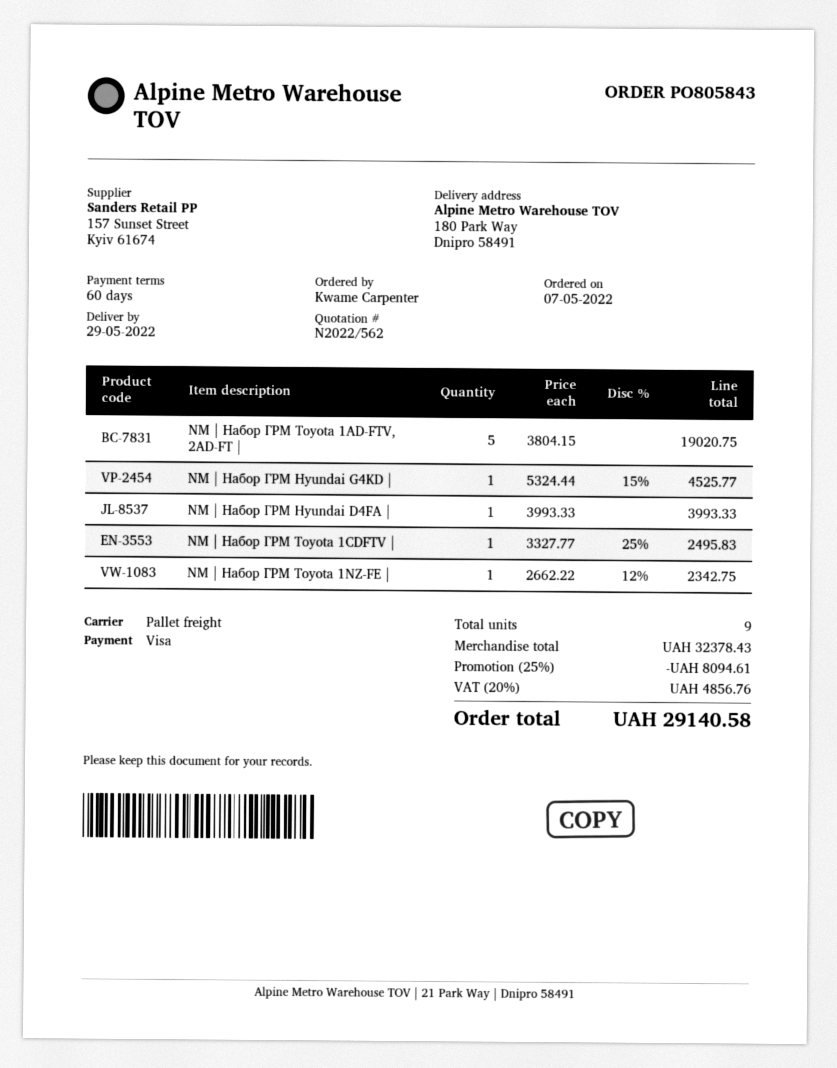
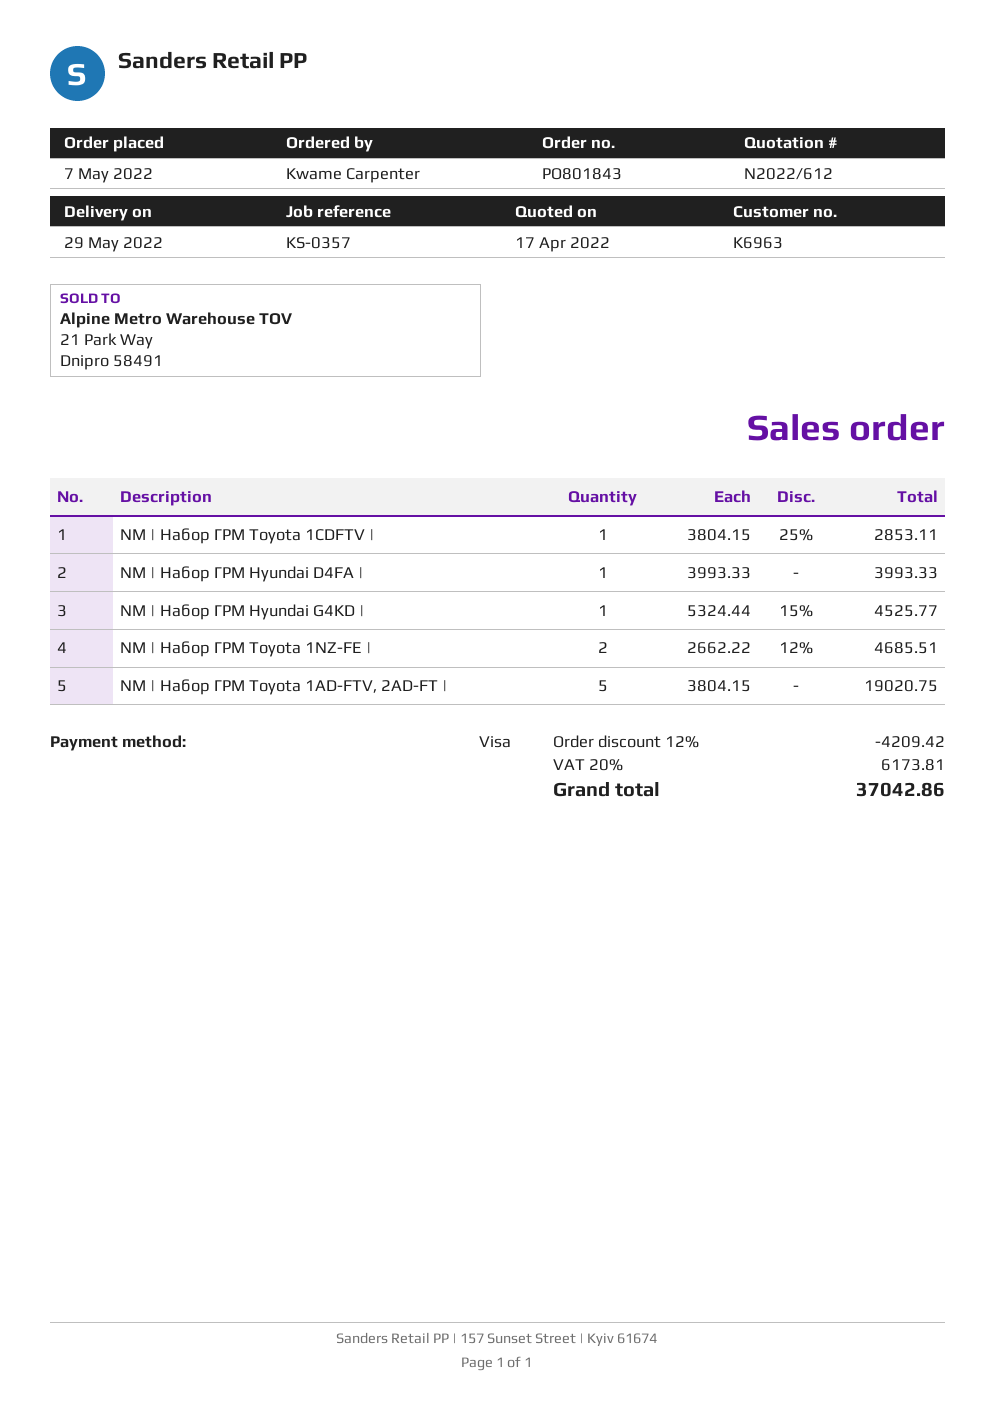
quote number: N2022/562 -> N2022/612
order number: PO805843 -> PO801843
NM | Набор ГРМ Toyota 1CDFTV |: 1 x 3327.77 - 25% = 2495.83 -> 1 x 3804.15 - 25% = 2853.11
NM | Набор ГРМ Toyota 1NZ-FE |: 1 x 2662.22 - 12% = 2342.75 -> 2 x 2662.22 - 12% = 4685.51
discount: 25% = 8094.61 -> 12% = 4209.42
tax: 20% = 4856.76 -> 20% = 6173.81
total: 29140.58 -> 37042.86

